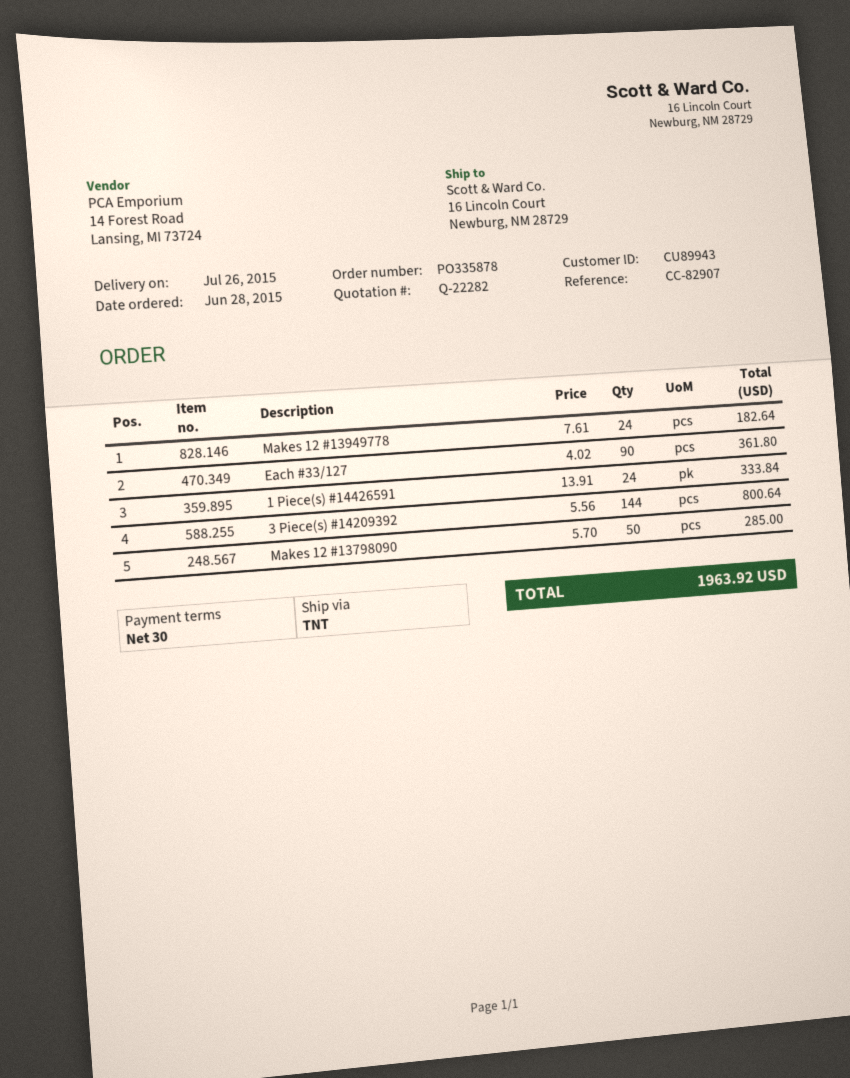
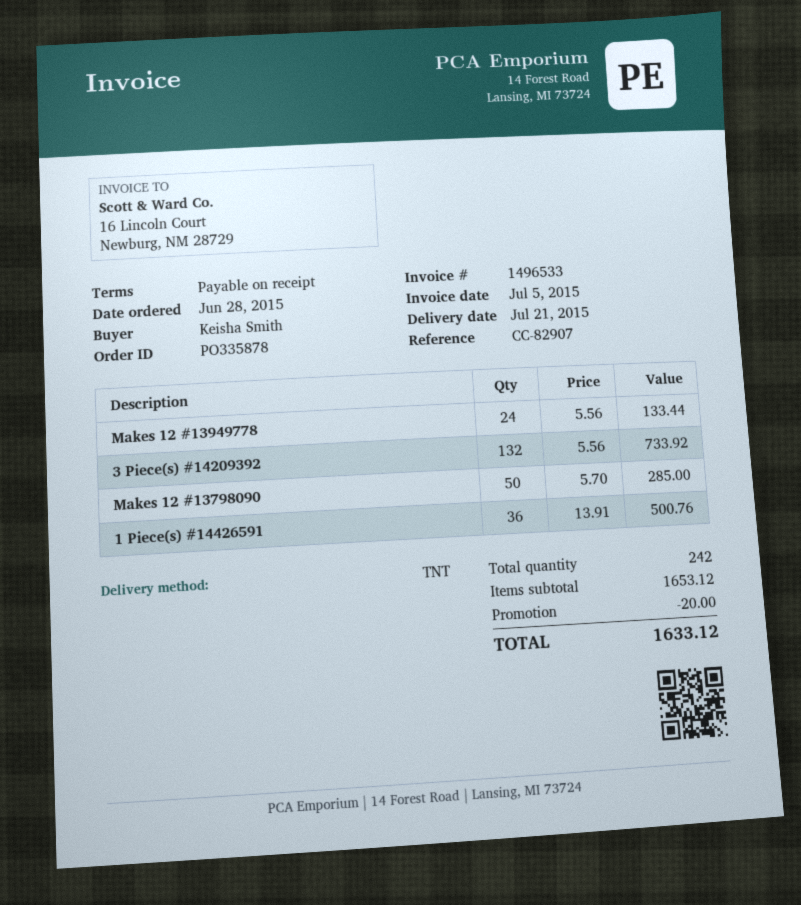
delivery date: 2015-07-26 -> 2015-07-21
payment terms: 30 days -> on receipt
Makes 12 #13949778: 24 x 7.61 = 182.64 -> 24 x 5.56 = 133.44
Each #33/127: 90 x 4.02 = 361.80 -> none
1 Piece(s) #14426591: 24 x 13.91 = 333.84 -> 36 x 13.91 = 500.76
3 Piece(s) #14209392: 144 x 5.56 = 800.64 -> 132 x 5.56 = 733.92
discount: none -> 20.00
total: 1963.92 -> 1633.12

